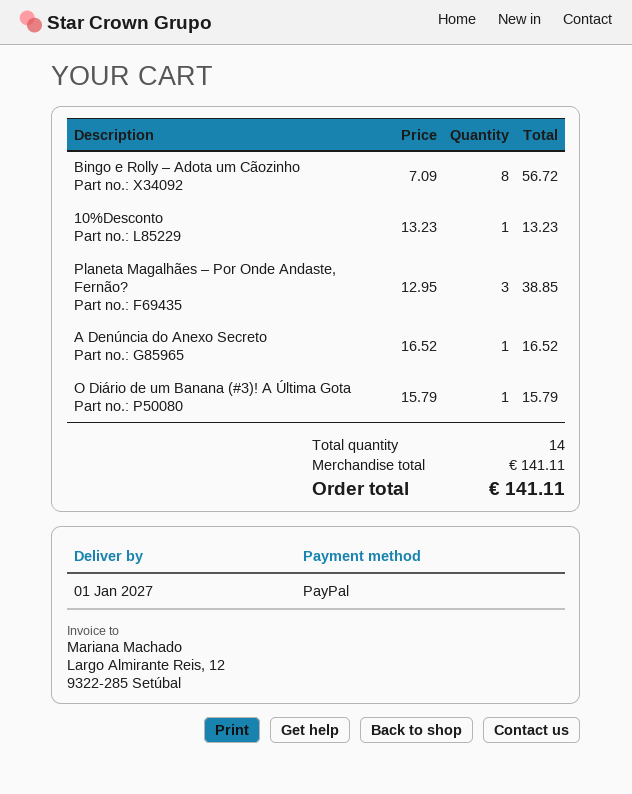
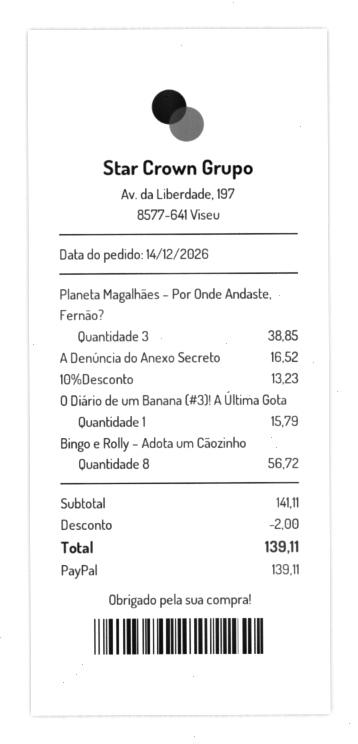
discount: none -> 2.00
total: 141.11 -> 139.11

